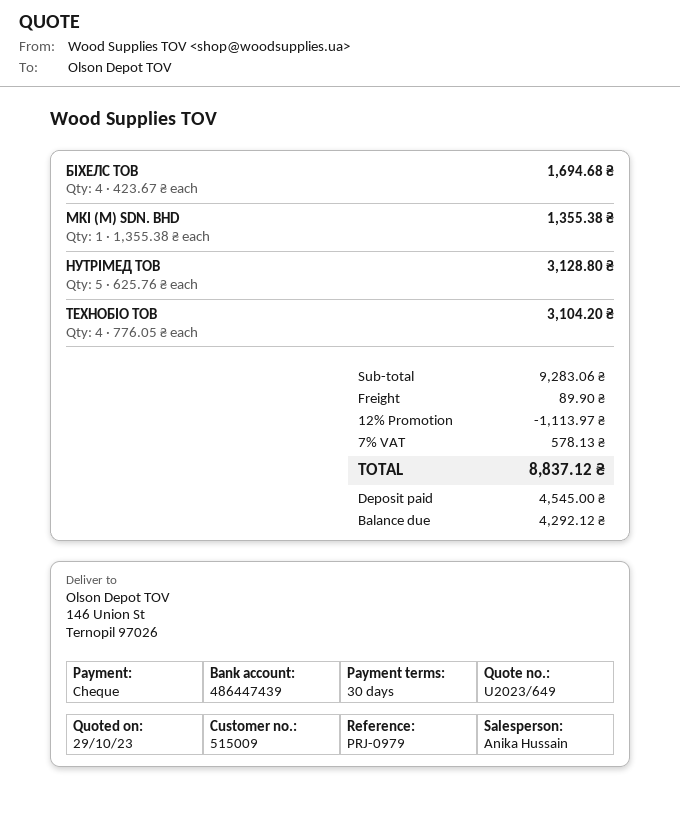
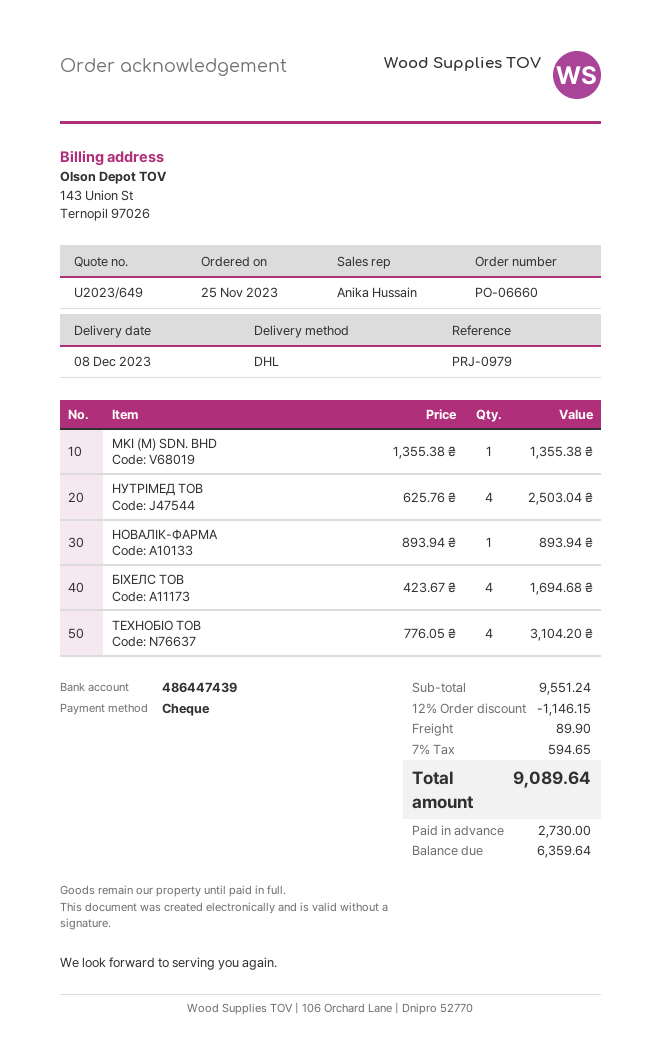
НУТРІМЕД ТОВ: 5 x 625.76 = 3128.80 -> 4 x 625.76 = 2503.04
НОВАЛІК-ФАРМА: none -> 1 x 893.94 = 893.94
subtotal: 9283.06 -> 9551.24
discount: 12% = 1113.97 -> 12% = 1146.15
tax: 7% = 578.13 -> 7% = 594.65
total: 8837.12 -> 9089.64
deposit: 4545.00 -> 2730.00
balance: 4292.12 -> 6359.64

